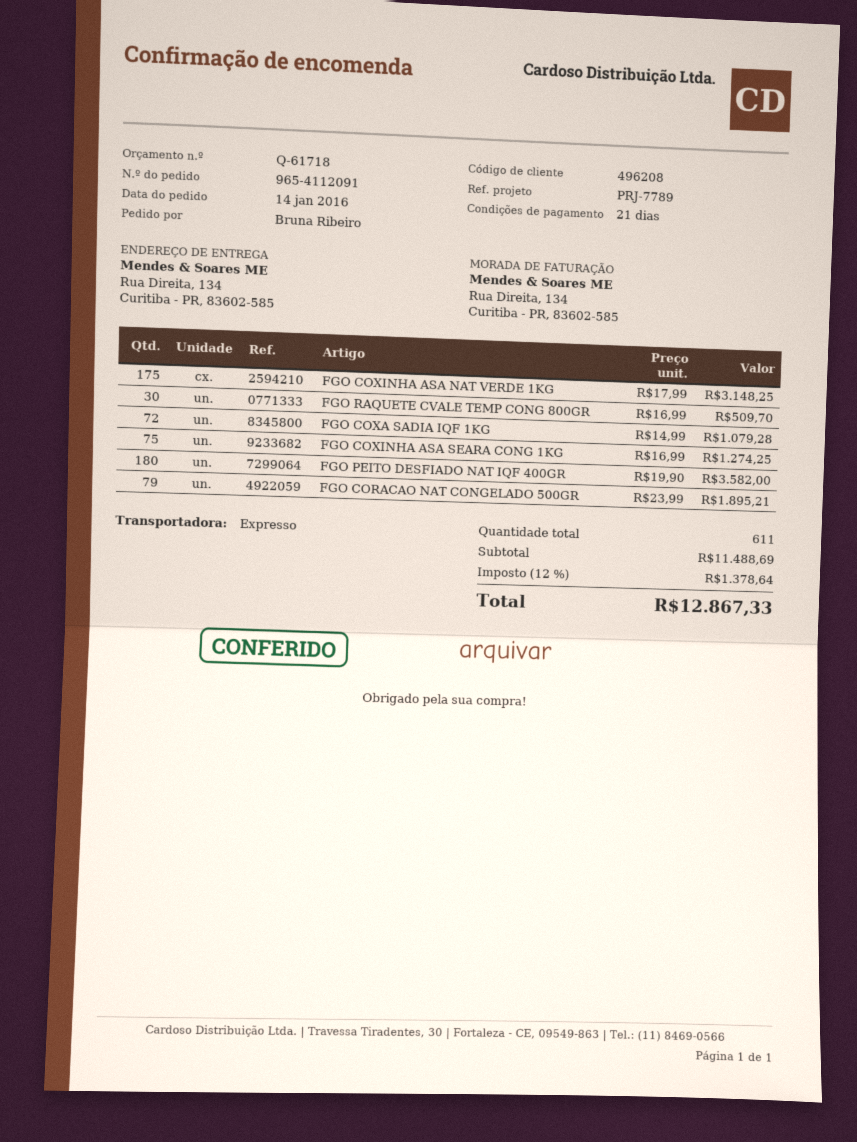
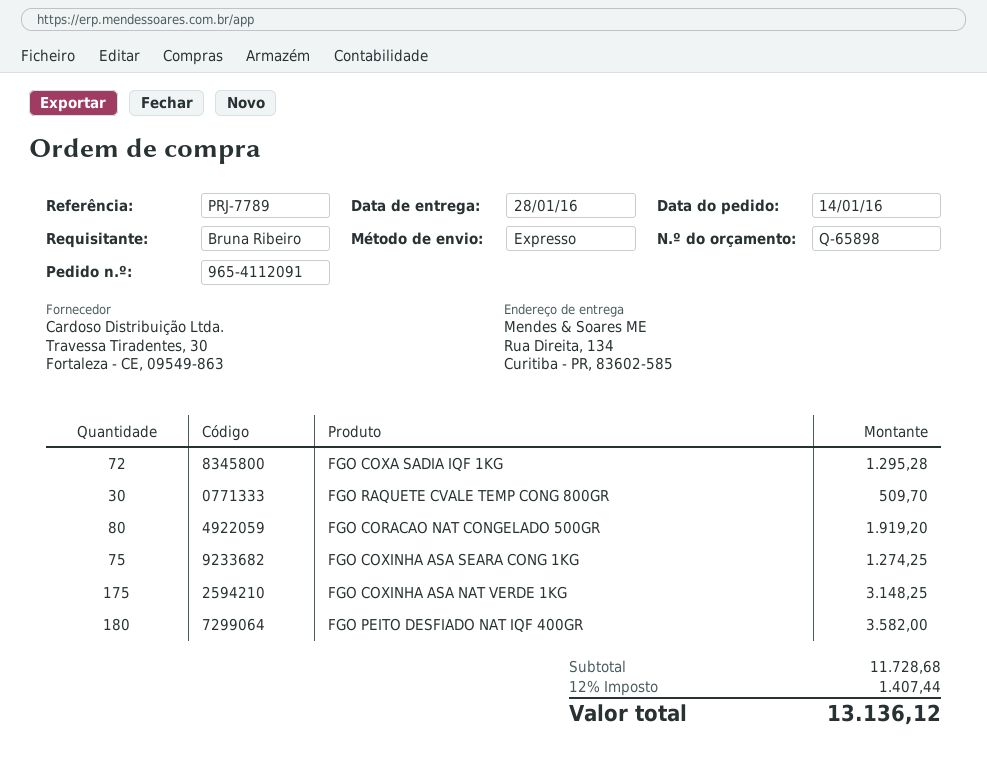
quote number: Q-61718 -> Q-65898
FGO COXA SADIA IQF 1KG: 72 for 1079.28 -> 72 for 1295.28
FGO CORACAO NAT CONGELADO 500GR: 79 for 1895.21 -> 80 for 1919.20
subtotal: 11488.69 -> 11728.68
tax: 12% = 1378.64 -> 12% = 1407.44
total: 12867.33 -> 13136.12

